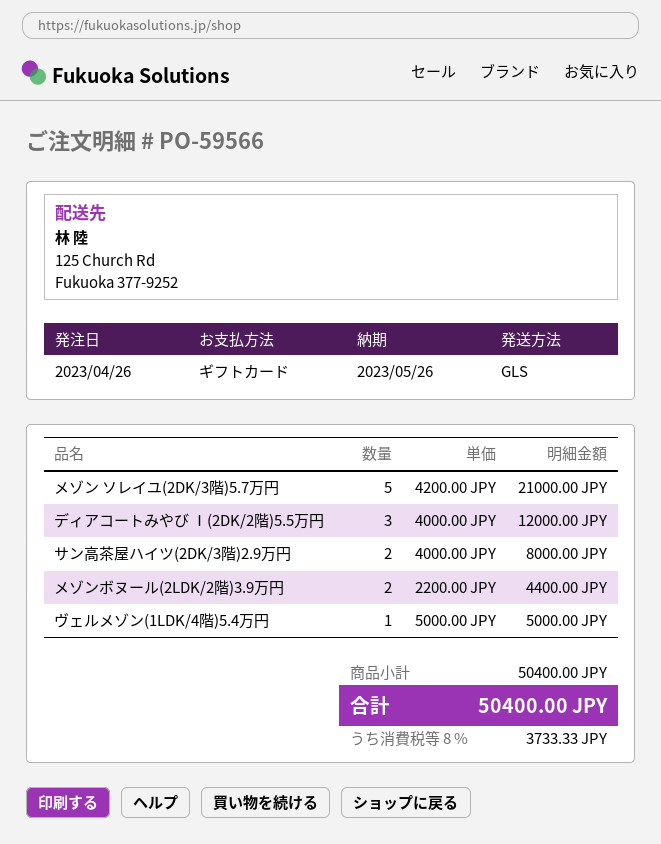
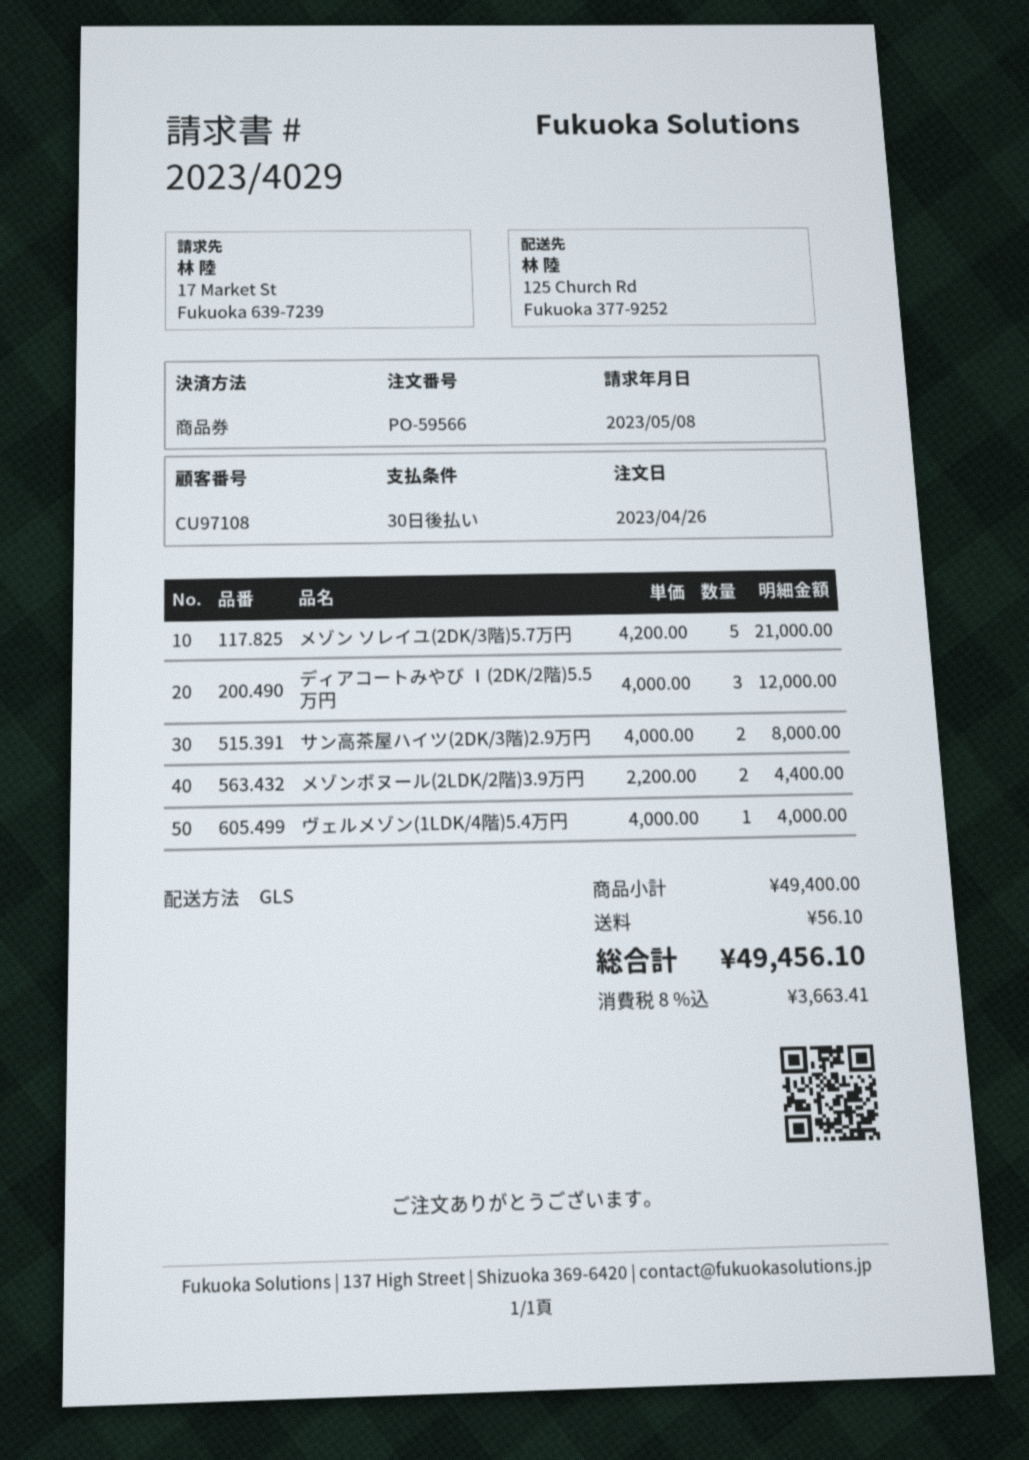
ヴェルメゾン(1LDK/4階)5.4万円: 1 x 5000.00 = 5000.00 -> 1 x 4000.00 = 4000.00
subtotal: 50400.00 -> 49400.00
shipping: none -> 56.10
tax: 8% = 3733.33 -> 8% = 3663.41
total: 50400.00 -> 49456.10

